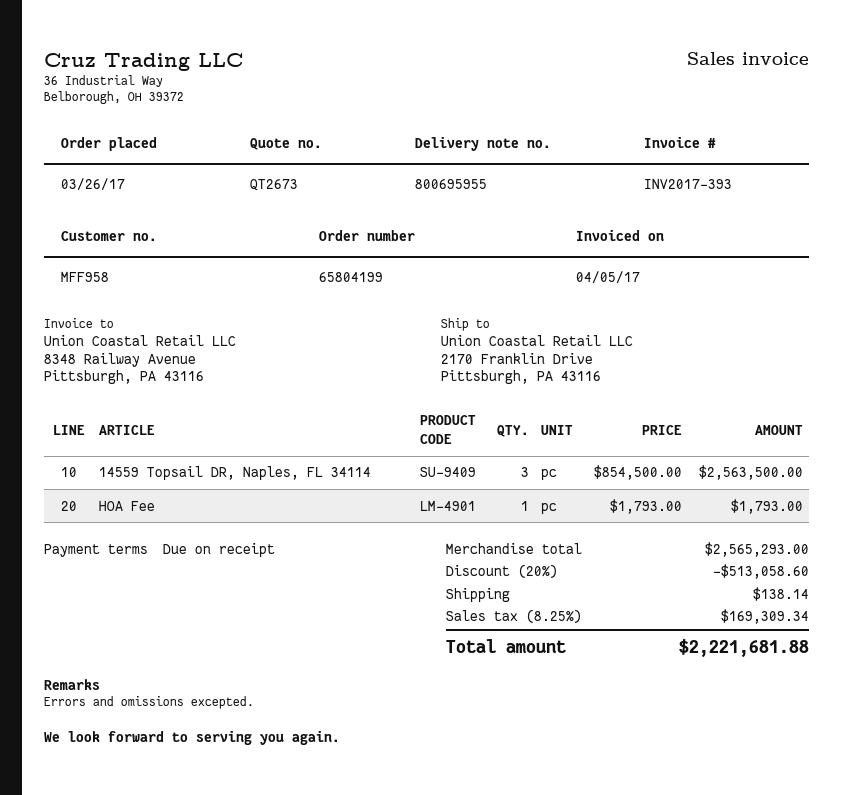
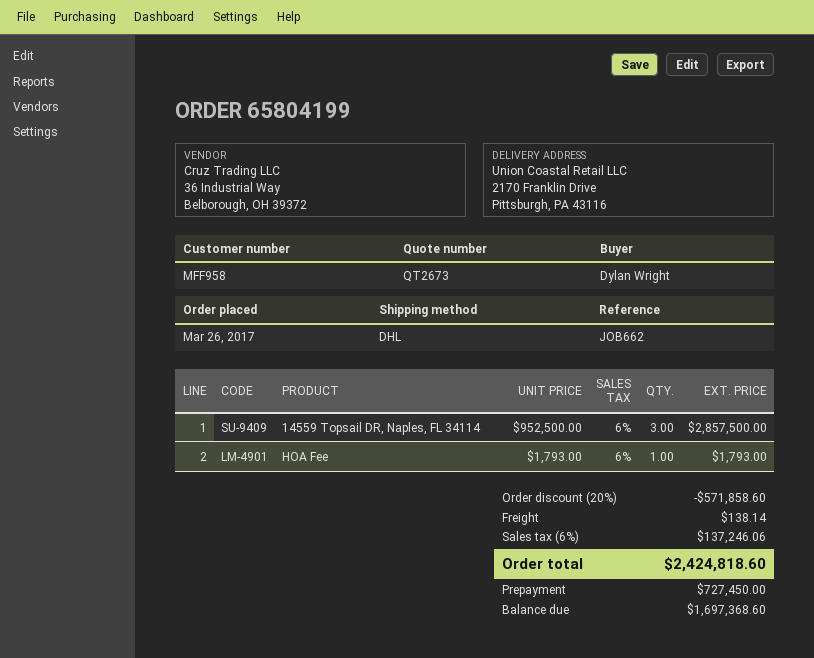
14559 Topsail DR, Naples, FL 34114: 3 x 854500.00 = 2563500.00 -> 3 x 952500.00 = 2857500.00
discount: 20% = 513058.60 -> 20% = 571858.60
tax: 8.25% = 169309.34 -> 6% = 137246.06
total: 2221681.88 -> 2424818.60

